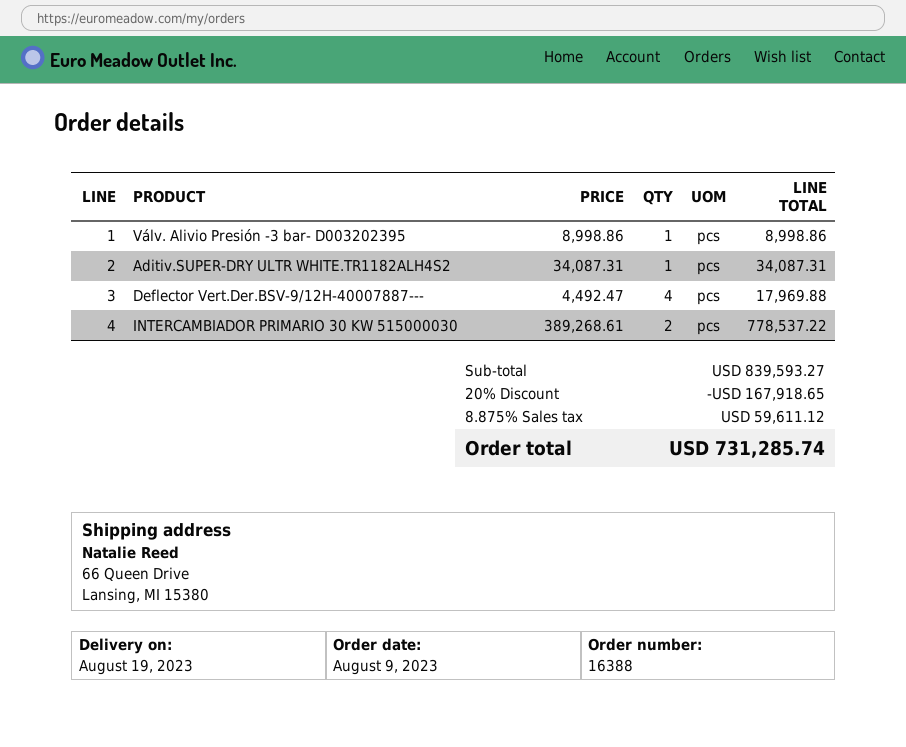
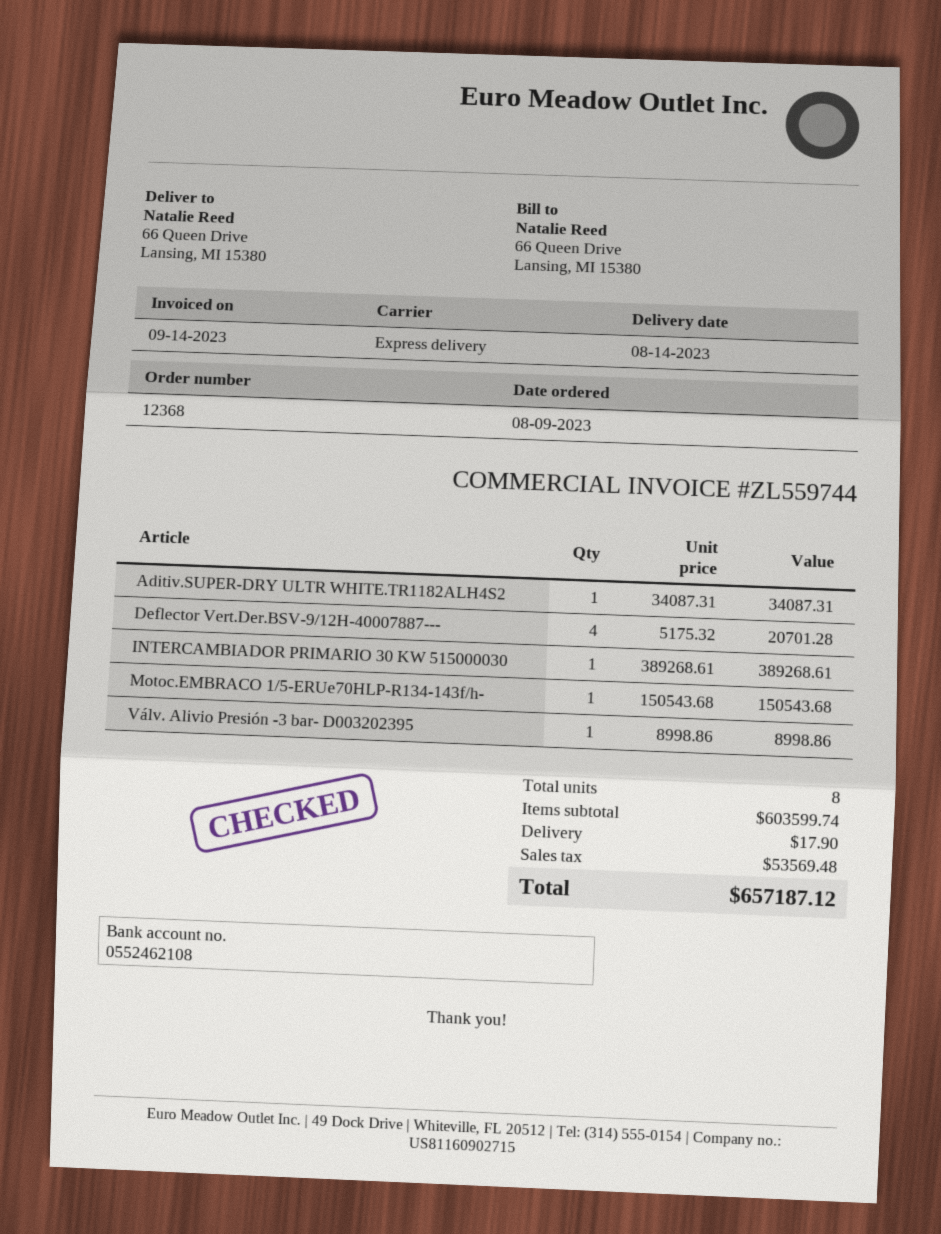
order number: 16388 -> 12368
delivery date: 2023-08-19 -> 2023-08-14
Deflector Vert.Der.BSV-9/12H-40007887---: 4 x 4492.47 = 17969.88 -> 4 x 5175.32 = 20701.28
INTERCAMBIADOR PRIMARIO 30 KW 515000030: 2 x 389268.61 = 778537.22 -> 1 x 389268.61 = 389268.61
Motoc.EMBRACO 1/5-ERUe70HLP-R134-143f/h-: none -> 1 x 150543.68 = 150543.68
subtotal: 839593.27 -> 603599.74
discount: 20% = 167918.65 -> none
shipping: none -> 17.90
tax: 59611.12 -> 53569.48
total: 731285.74 -> 657187.12

